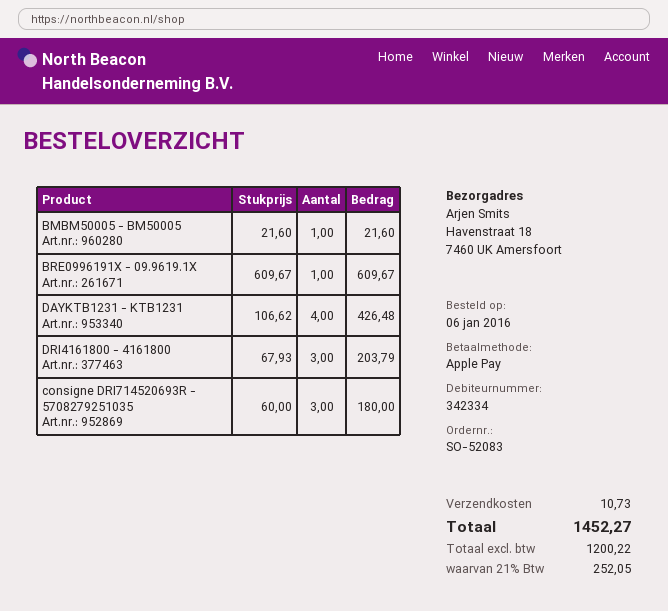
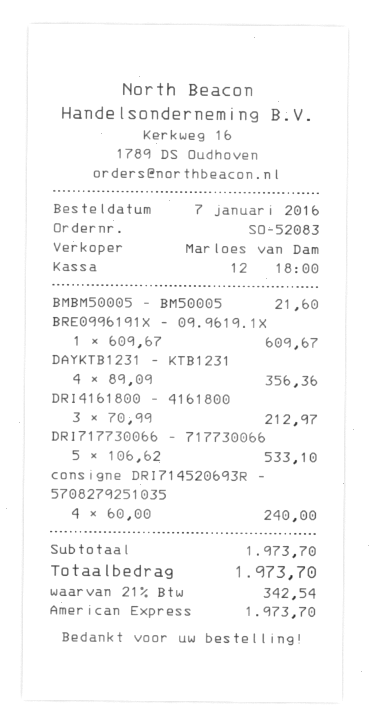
order date: 2016-01-06 -> 2016-01-07
payment method: Apple Pay -> American Express
DAYKTB1231 - KTB1231: 4 x 106.62 = 426.48 -> 4 x 89.09 = 356.36
DRI4161800 - 4161800: 3 x 67.93 = 203.79 -> 3 x 70.99 = 212.97
consigne DRI714520693R - 5708279251035: 3 x 60.00 = 180.00 -> 4 x 60.00 = 240.00
DRI717730066 - 717730066: none -> 5 x 106.62 = 533.10
shipping: 10.73 -> none
tax: 21% = 252.05 -> 21% = 342.54
total: 1452.27 -> 1973.70

